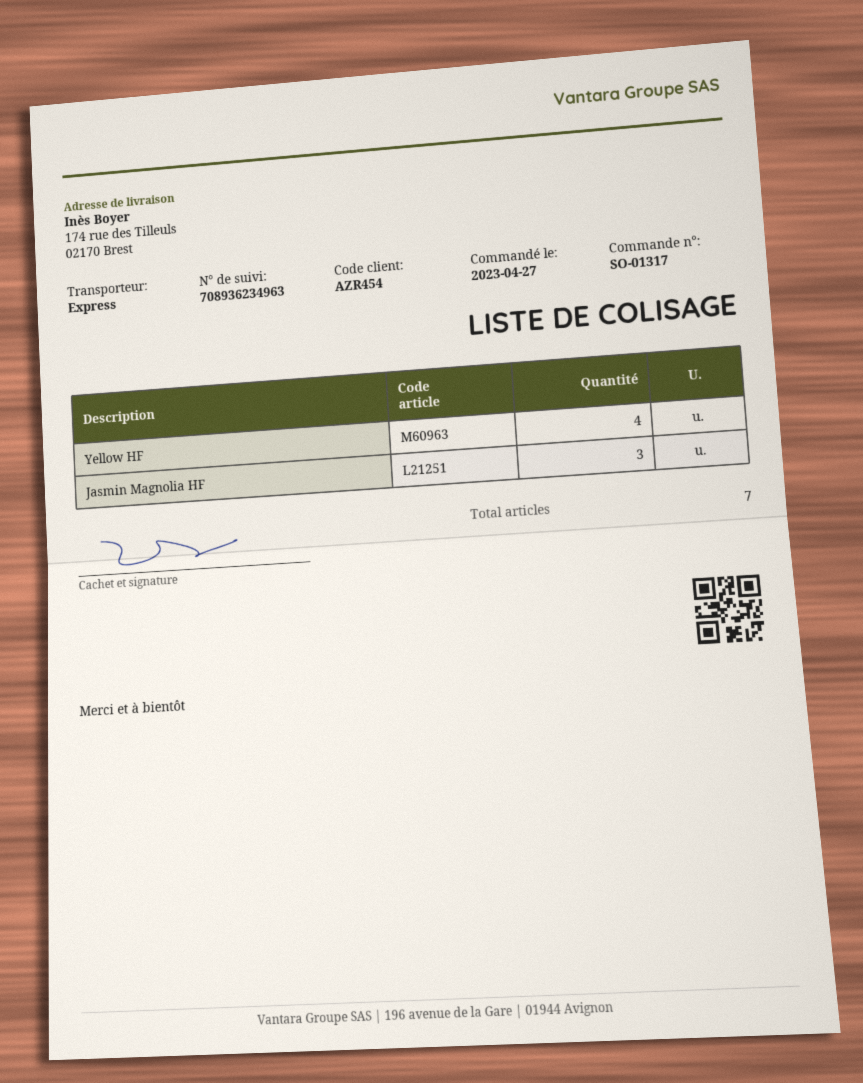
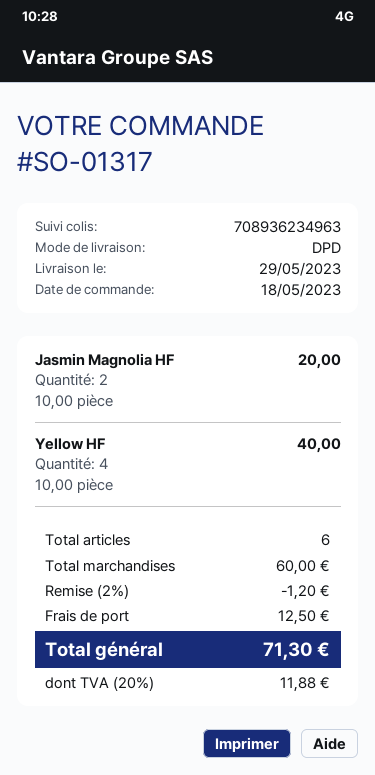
order date: 2023-04-27 -> 2023-05-18
shipping method: express -> DPD
Jasmin Magnolia HF: 3 -> 2
total quantity: 7 -> 6

